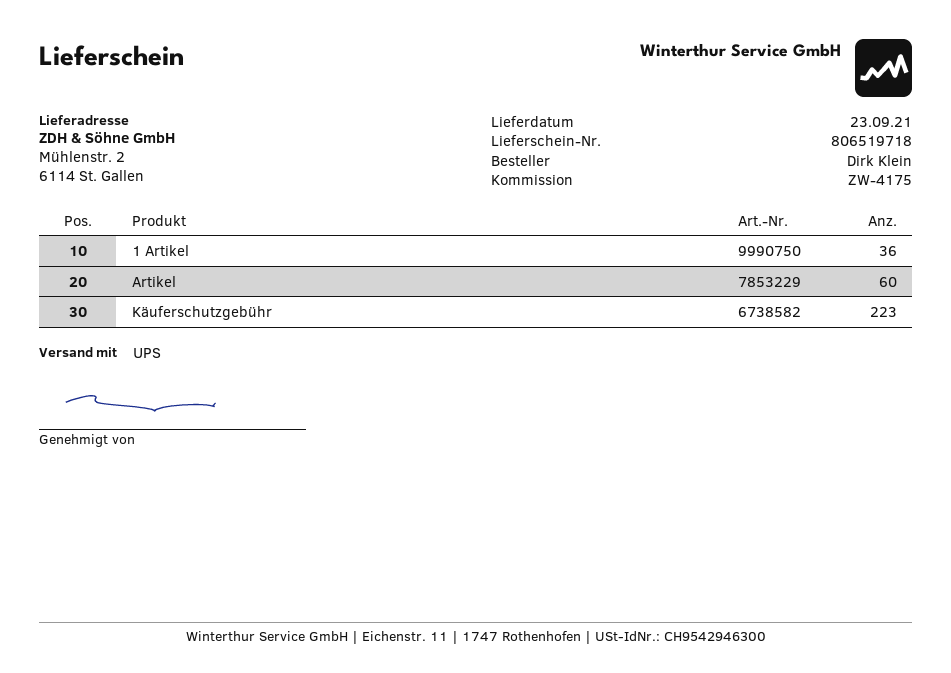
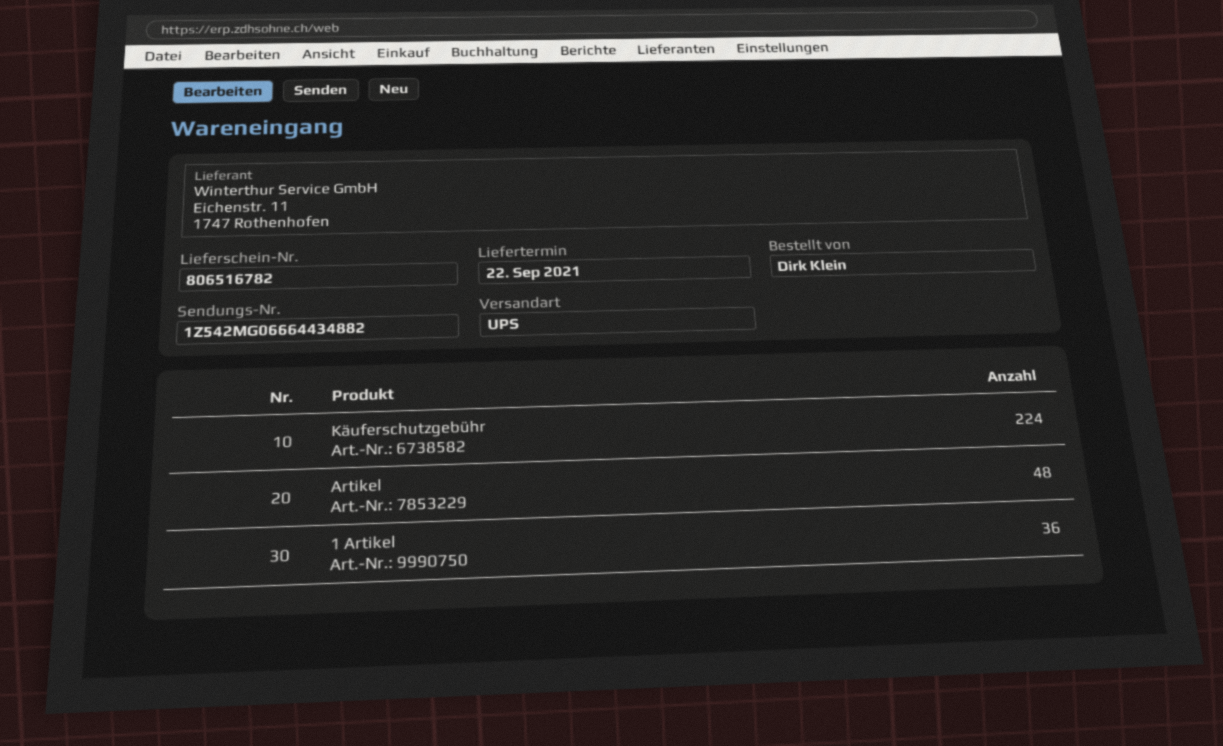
delivery note number: 806519718 -> 806516782
delivery date: 2021-09-23 -> 2021-09-22
Artikel: 60 -> 48
Käuferschutzgebühr: 223 -> 224

